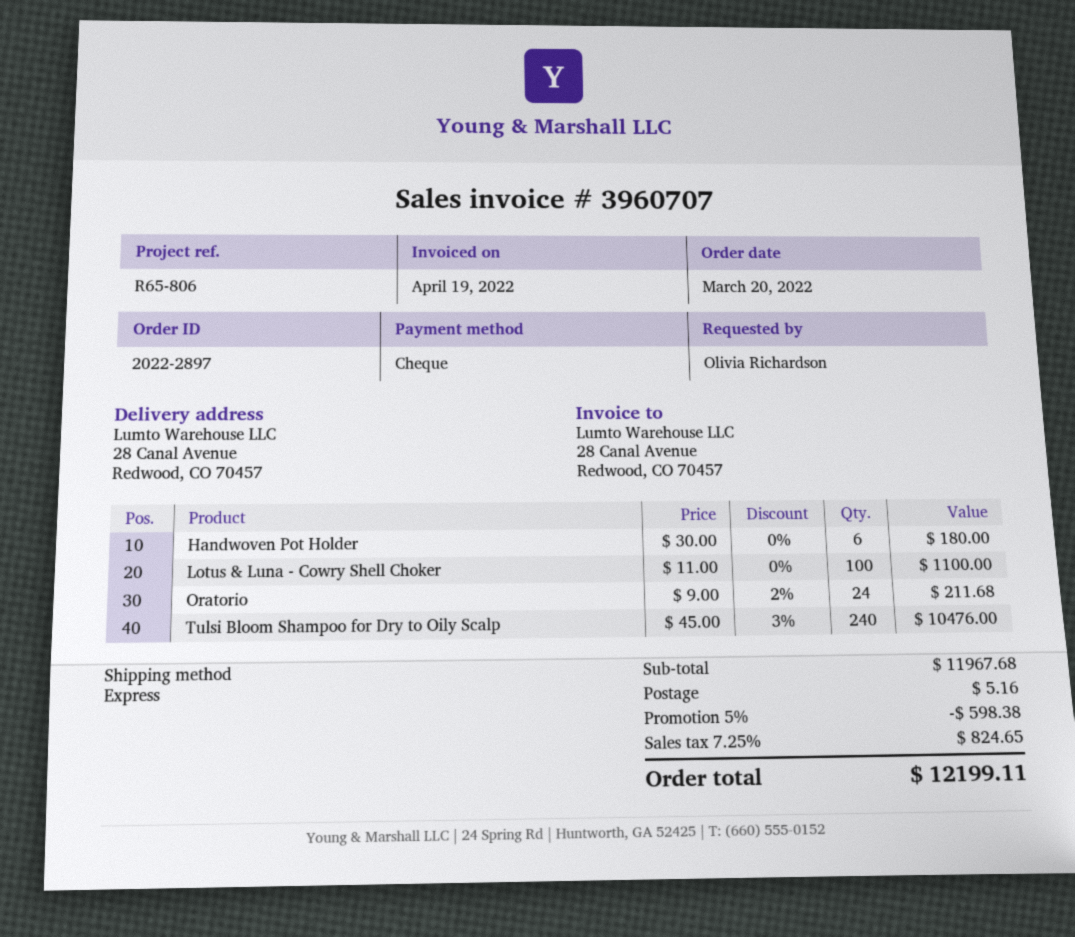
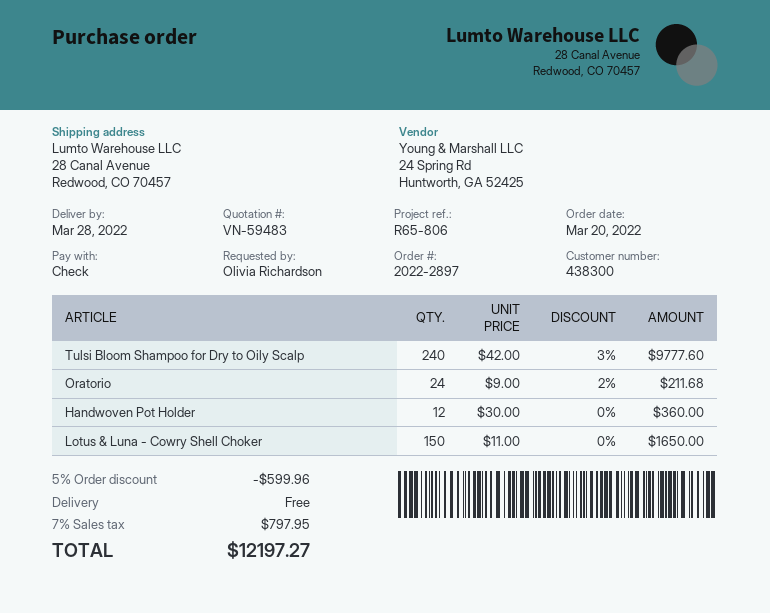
Handwoven Pot Holder: 6 x 30.00 = 180.00 -> 12 x 30.00 = 360.00
Lotus & Luna - Cowry Shell Choker: 100 x 11.00 = 1100.00 -> 150 x 11.00 = 1650.00
Tulsi Bloom Shampoo for Dry to Oily Scalp: 240 x 45.00 - 3% = 10476.00 -> 240 x 42.00 - 3% = 9777.60
discount: 5% = 598.38 -> 5% = 599.96
shipping: 5.16 -> 0.00
tax: 7.25% = 824.65 -> 7% = 797.95
total: 12199.11 -> 12197.27

